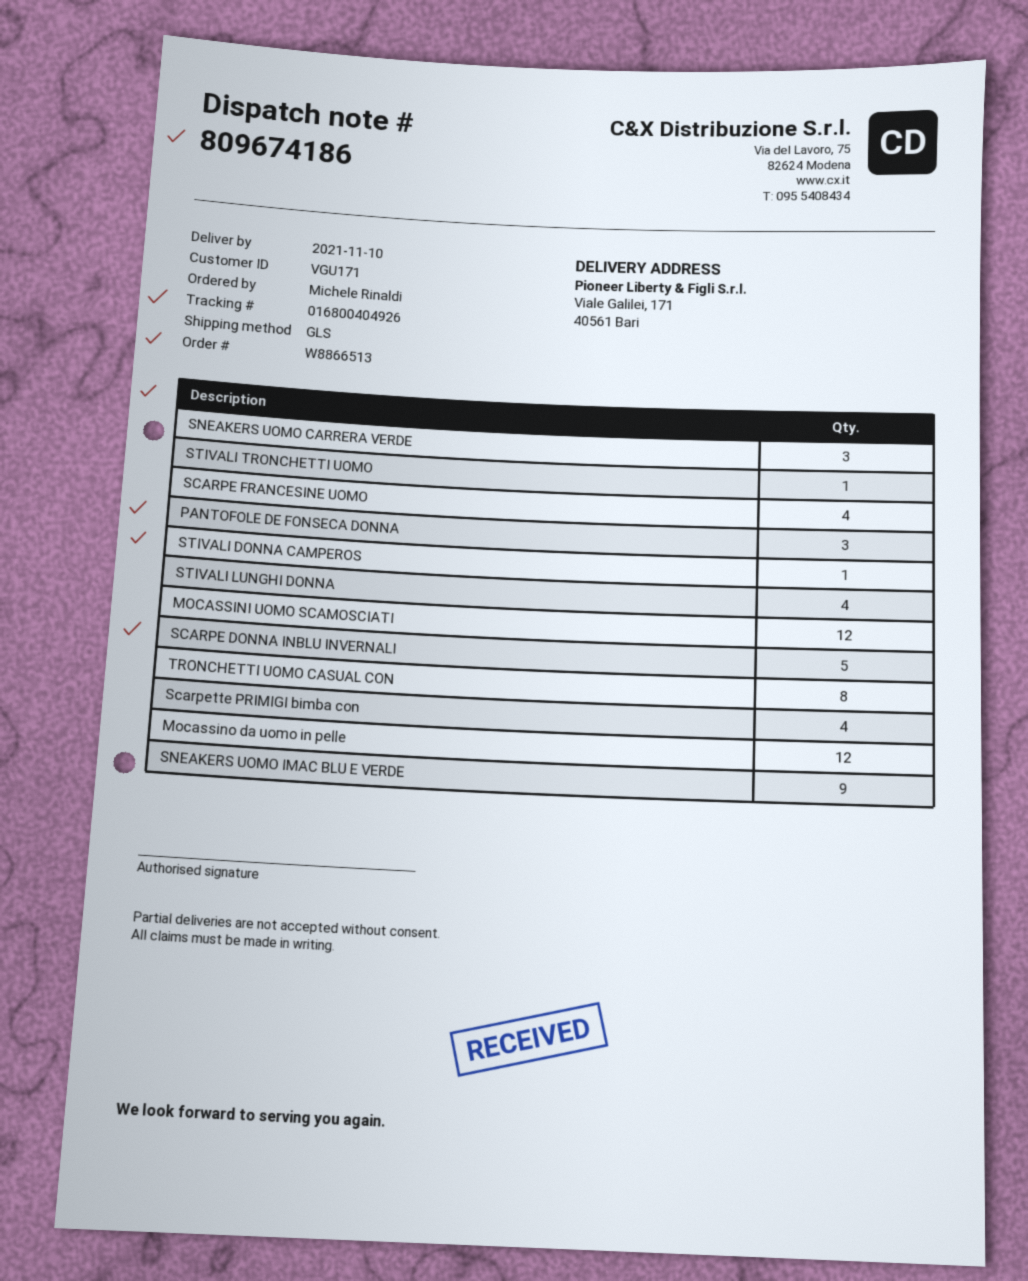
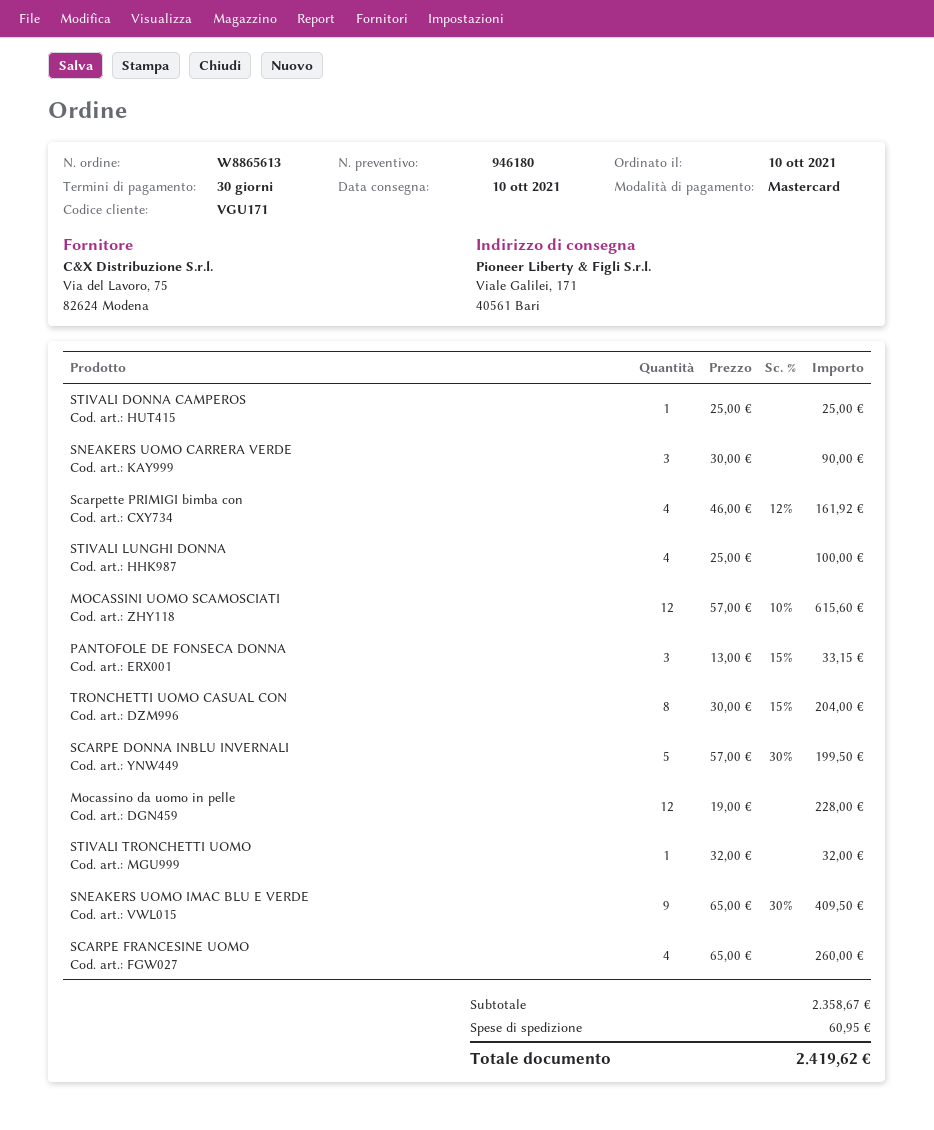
order number: W8866513 -> W8865613
delivery date: 2021-11-10 -> 2021-10-10

